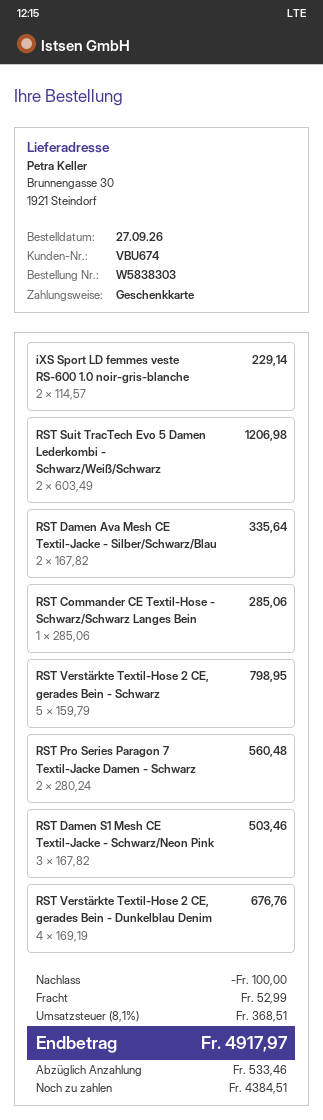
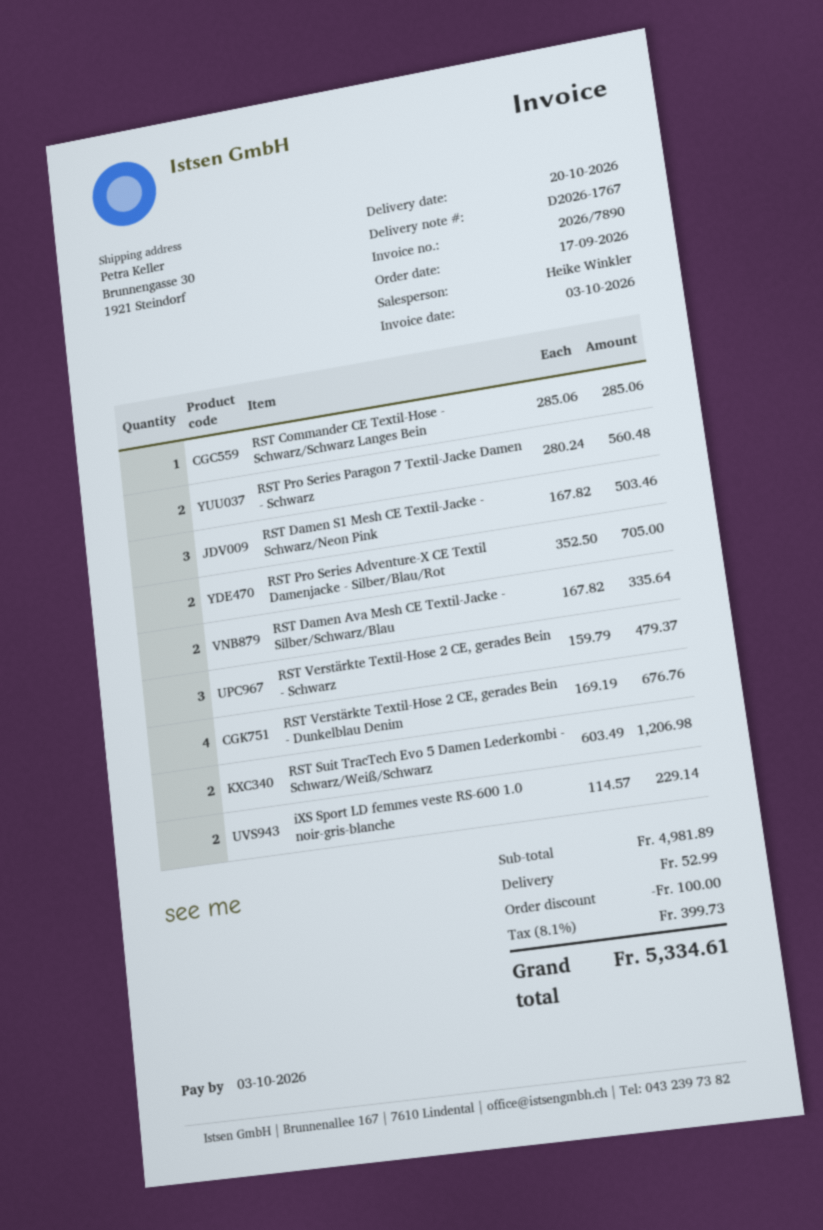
order date: 2026-09-27 -> 2026-09-17
RST Verstärkte Textil-Hose 2 CE, gerades Bein - Schwarz: 5 x 159.79 = 798.95 -> 3 x 159.79 = 479.37
RST Pro Series Adventure-X CE Textil Damenjacke - Silber/Blau/Rot: none -> 2 x 352.50 = 705.00
tax: 8.1% = 368.51 -> 8.1% = 399.73
total: 4917.97 -> 5334.61

